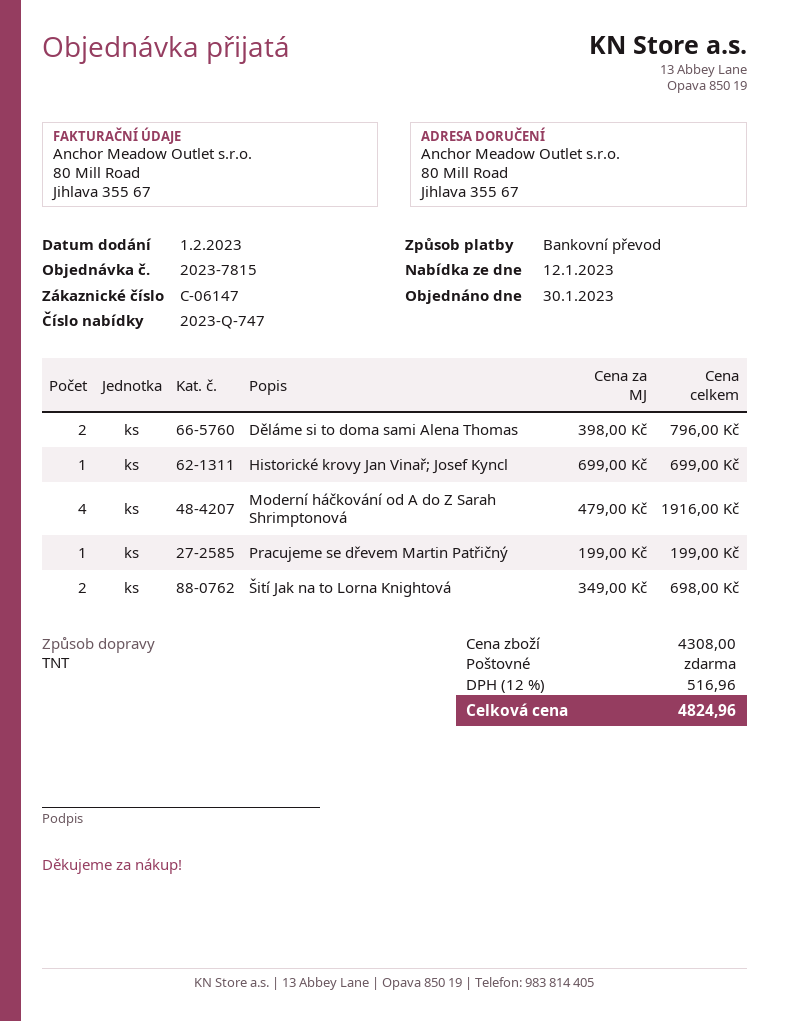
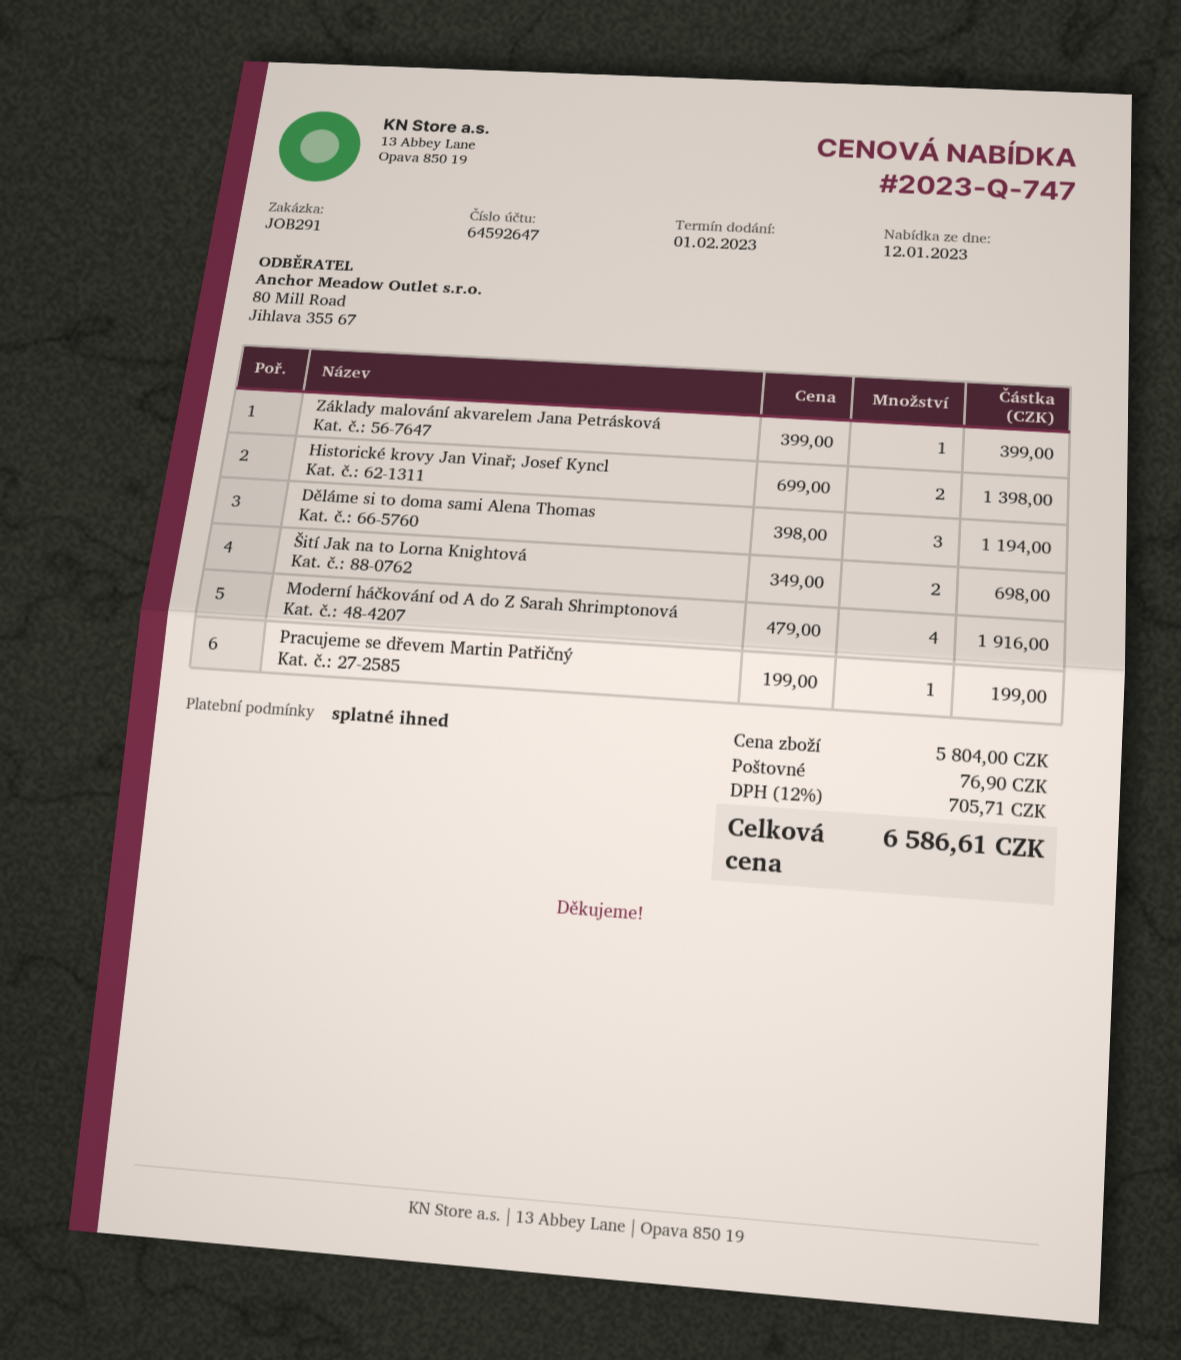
Děláme si to doma sami Alena Thomas: 2 x 398.00 = 796.00 -> 3 x 398.00 = 1194.00
Historické krovy Jan Vinař; Josef Kyncl: 1 x 699.00 = 699.00 -> 2 x 699.00 = 1398.00
Základy malování akvarelem Jana Petrásková: none -> 1 x 399.00 = 399.00
subtotal: 4308.00 -> 5804.00
shipping: 0.00 -> 76.90
tax: 12% = 516.96 -> 12% = 705.71
total: 4824.96 -> 6586.61

